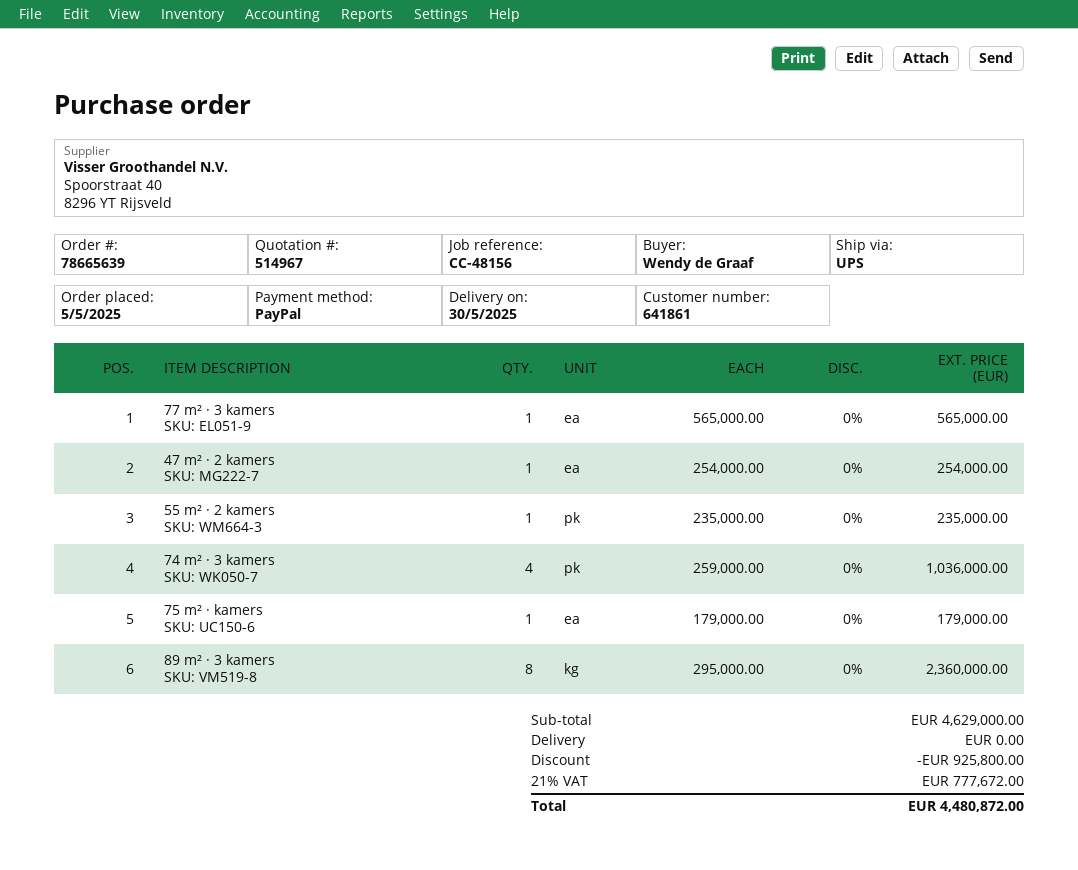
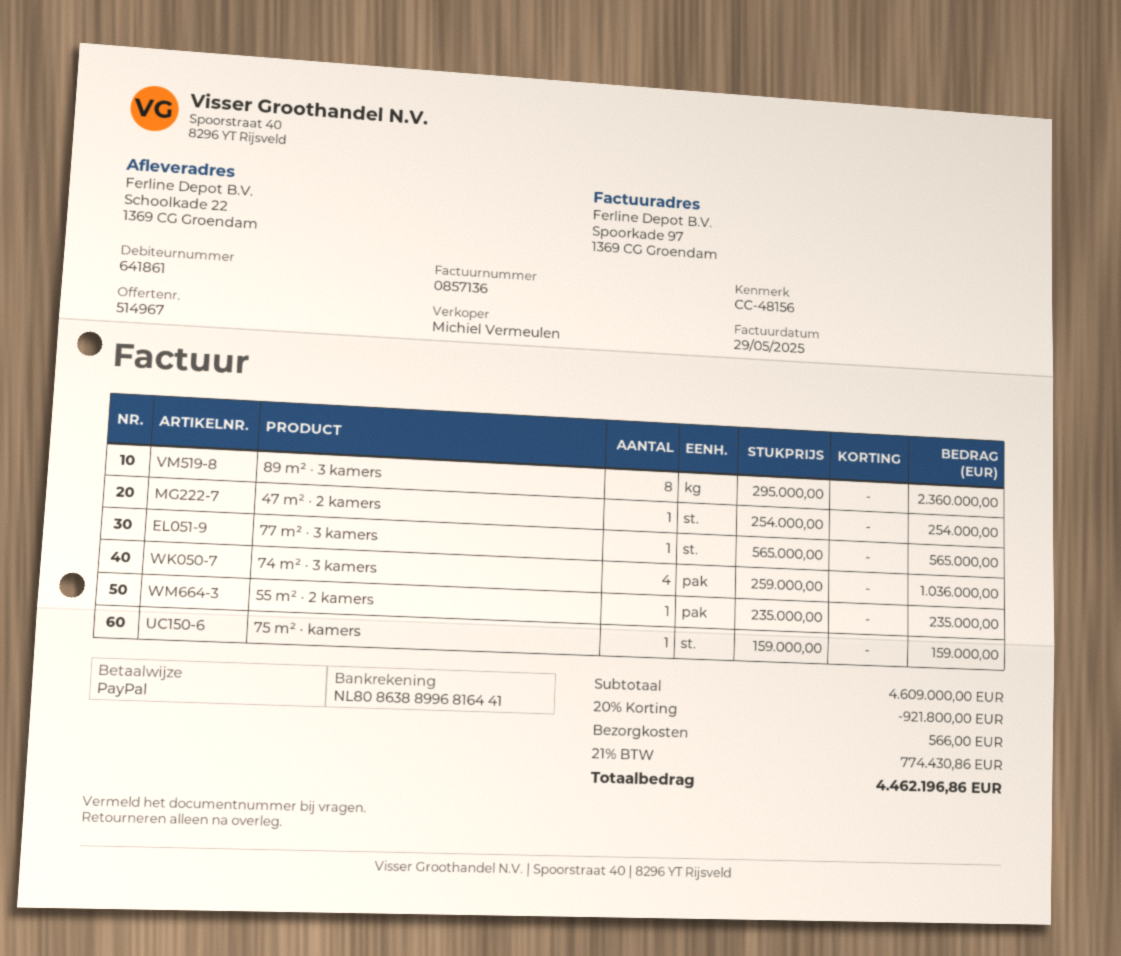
75 m² · kamers: 1 x 179000.00 = 179000.00 -> 1 x 159000.00 = 159000.00
subtotal: 4629000.00 -> 4609000.00
discount: 925800.00 -> 921800.00
shipping: 0.00 -> 566.00
tax: 21% = 777672.00 -> 21% = 774430.86
total: 4480872.00 -> 4462196.86

